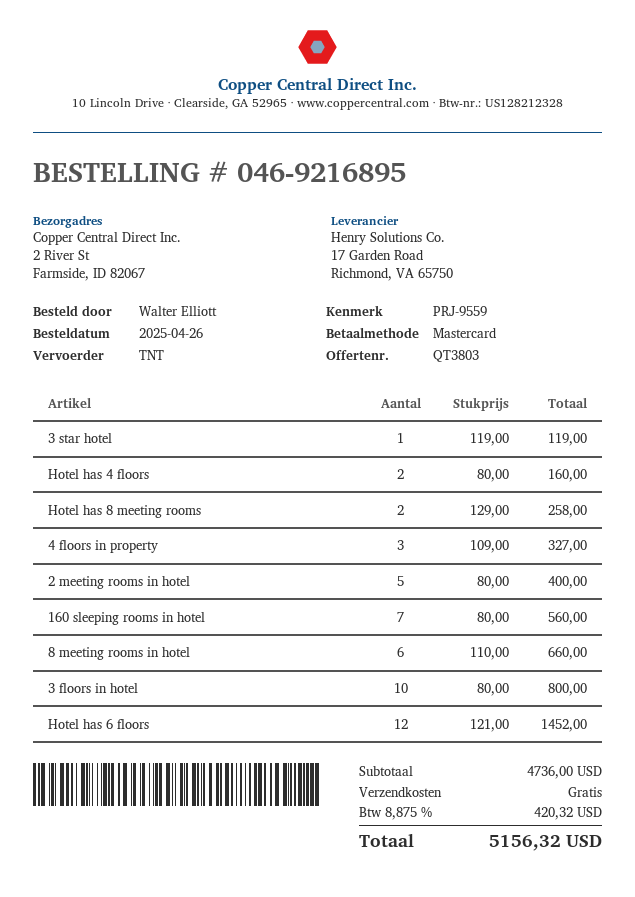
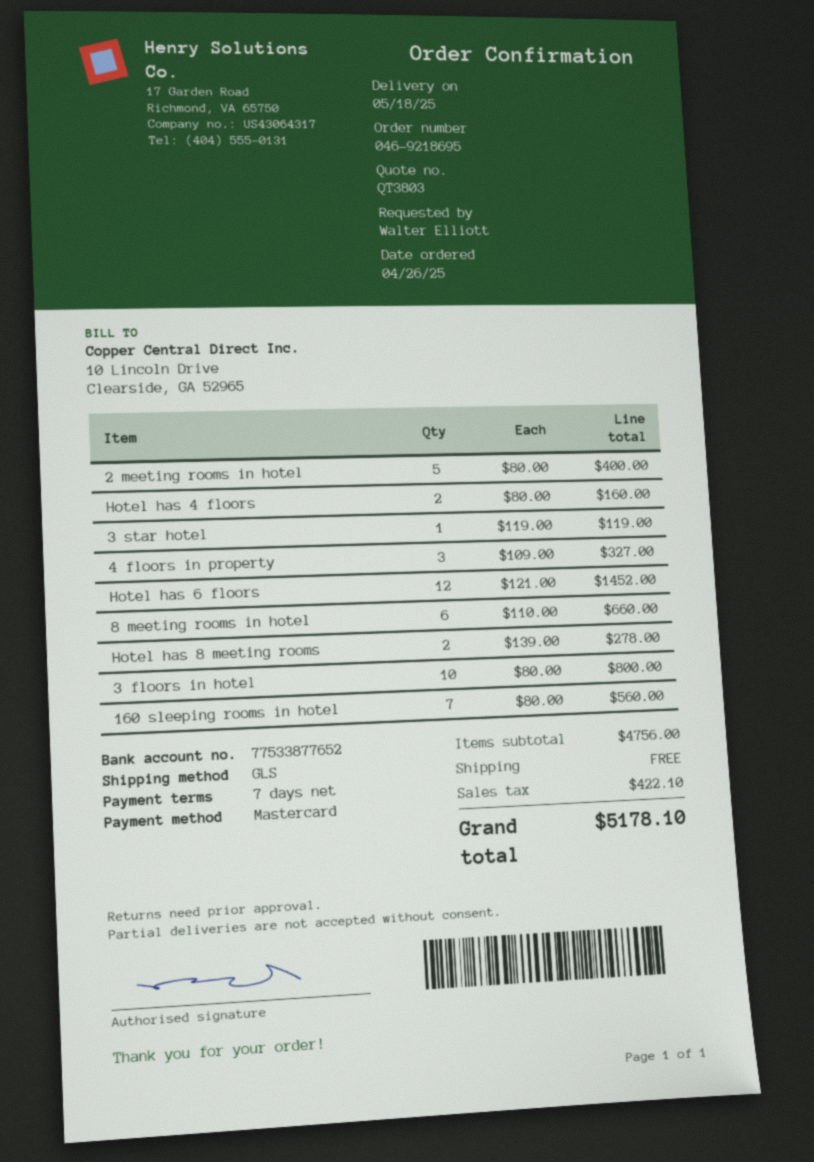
order number: 046-9216895 -> 046-9218695
shipping method: TNT -> GLS
Hotel has 8 meeting rooms: 2 x 129.00 = 258.00 -> 2 x 139.00 = 278.00
subtotal: 4736.00 -> 4756.00
tax: 420.32 -> 422.10
total: 5156.32 -> 5178.10

